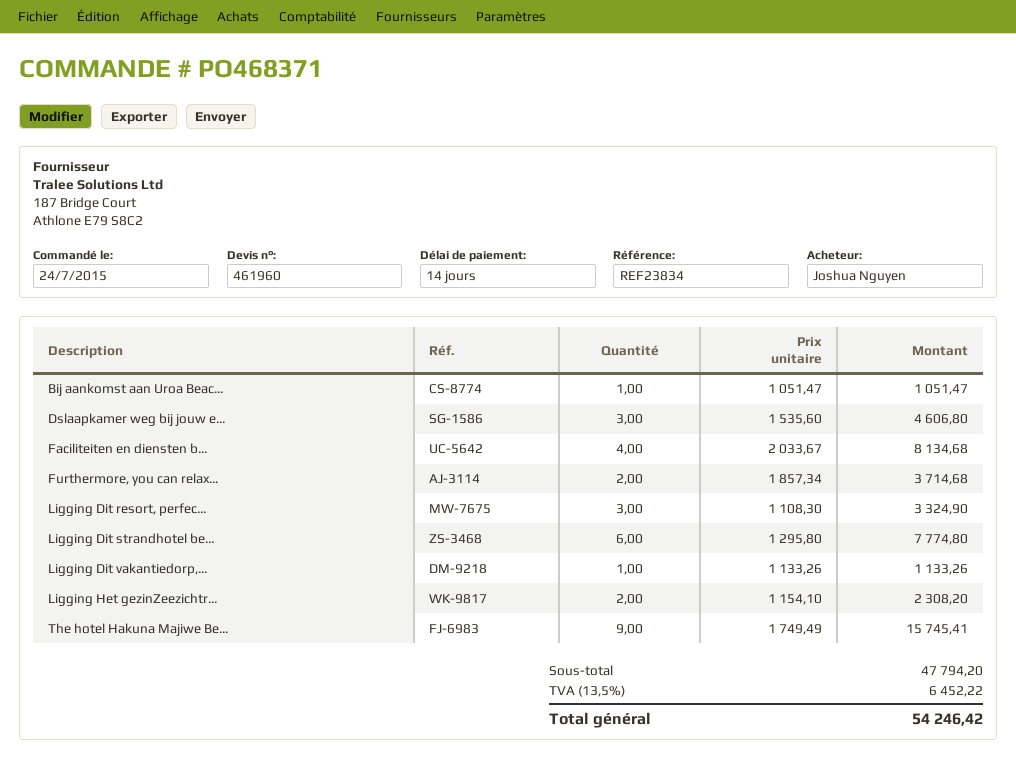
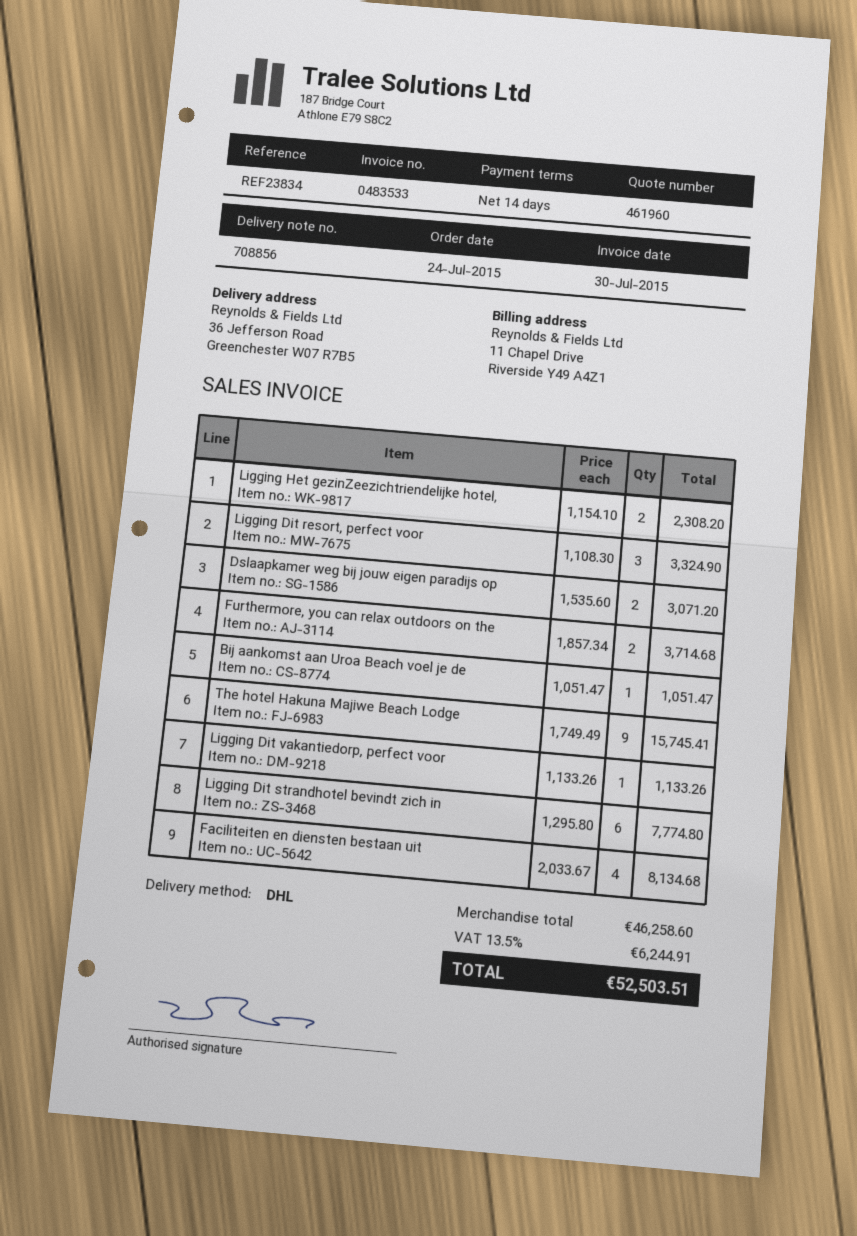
Dslaapkamer weg bij jouw e...: 3 x 1535.60 = 4606.80 -> 2 x 1535.60 = 3071.20
subtotal: 47794.20 -> 46258.60
tax: 13.5% = 6452.22 -> 13.5% = 6244.91
total: 54246.42 -> 52503.51

